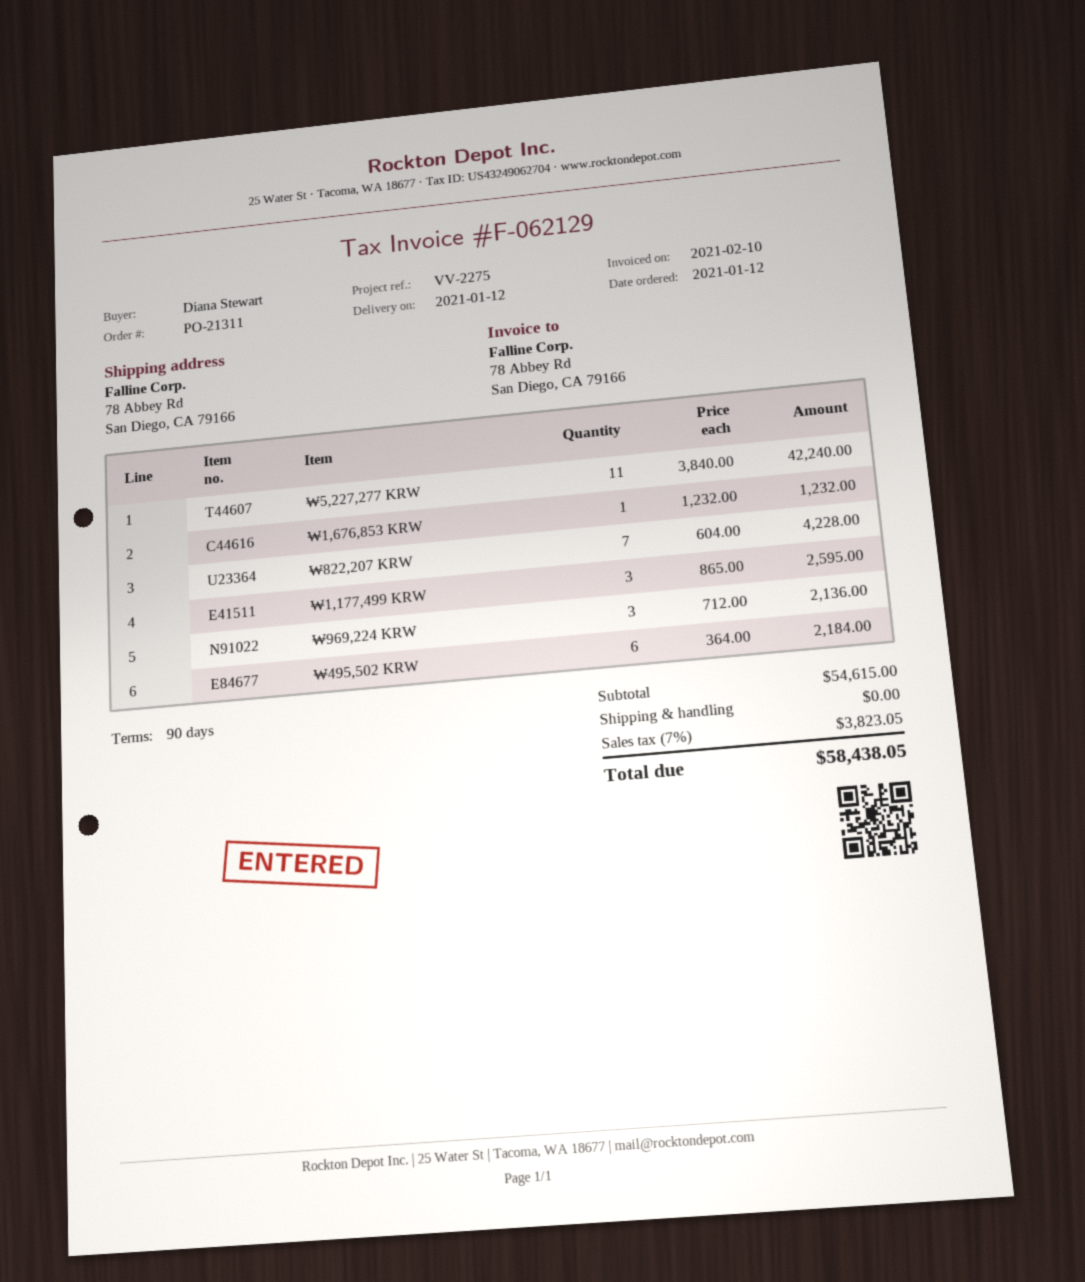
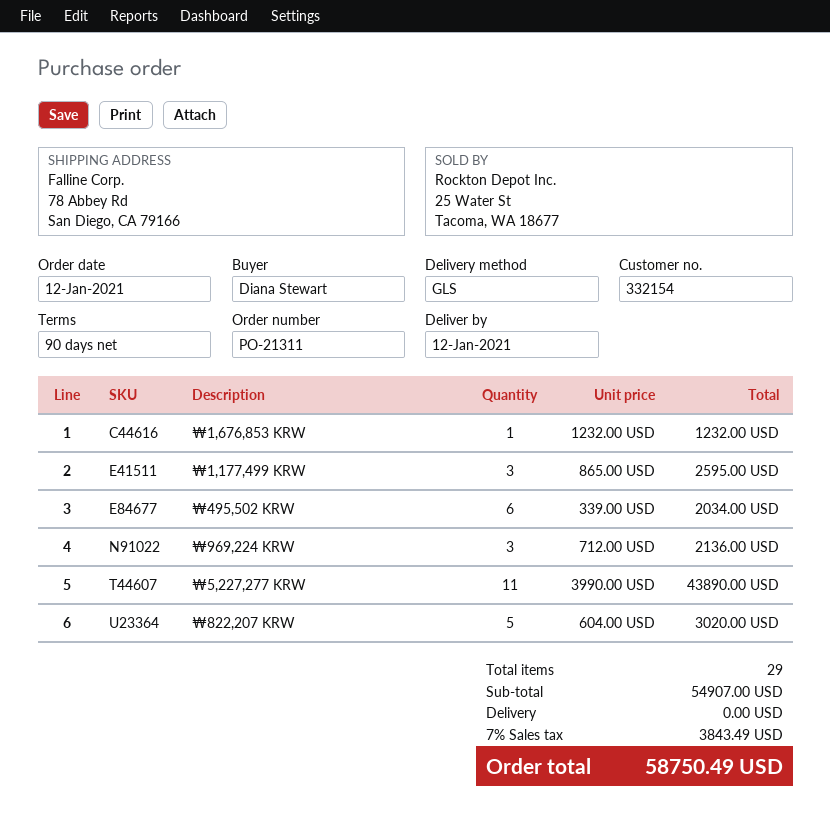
₩5,227,277 KRW: 11 x 3840.00 = 42240.00 -> 11 x 3990.00 = 43890.00
₩822,207 KRW: 7 x 604.00 = 4228.00 -> 5 x 604.00 = 3020.00
₩495,502 KRW: 6 x 364.00 = 2184.00 -> 6 x 339.00 = 2034.00
subtotal: 54615.00 -> 54907.00
tax: 7% = 3823.05 -> 7% = 3843.49
total: 58438.05 -> 58750.49

